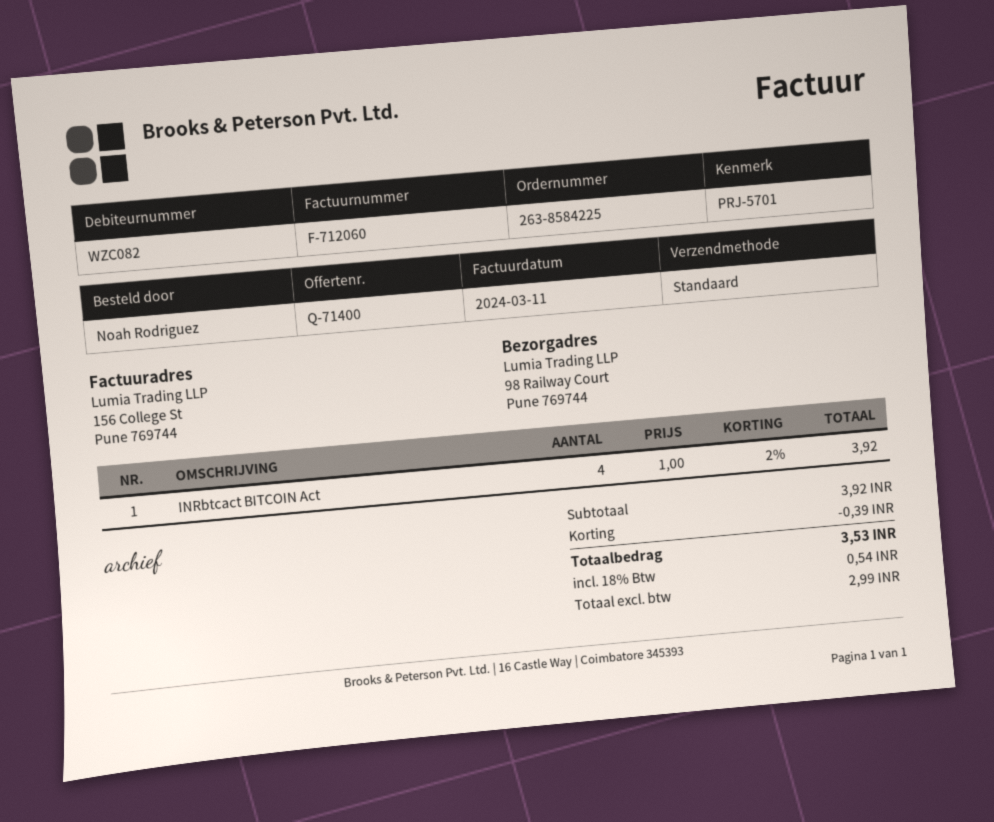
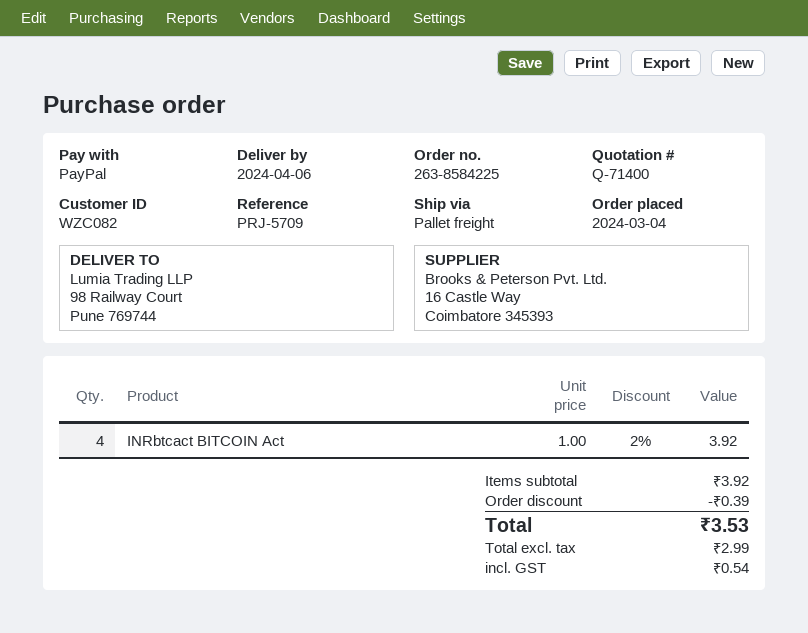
reference: PRJ-5701 -> PRJ-5709
shipping method: standard -> pallet freight

